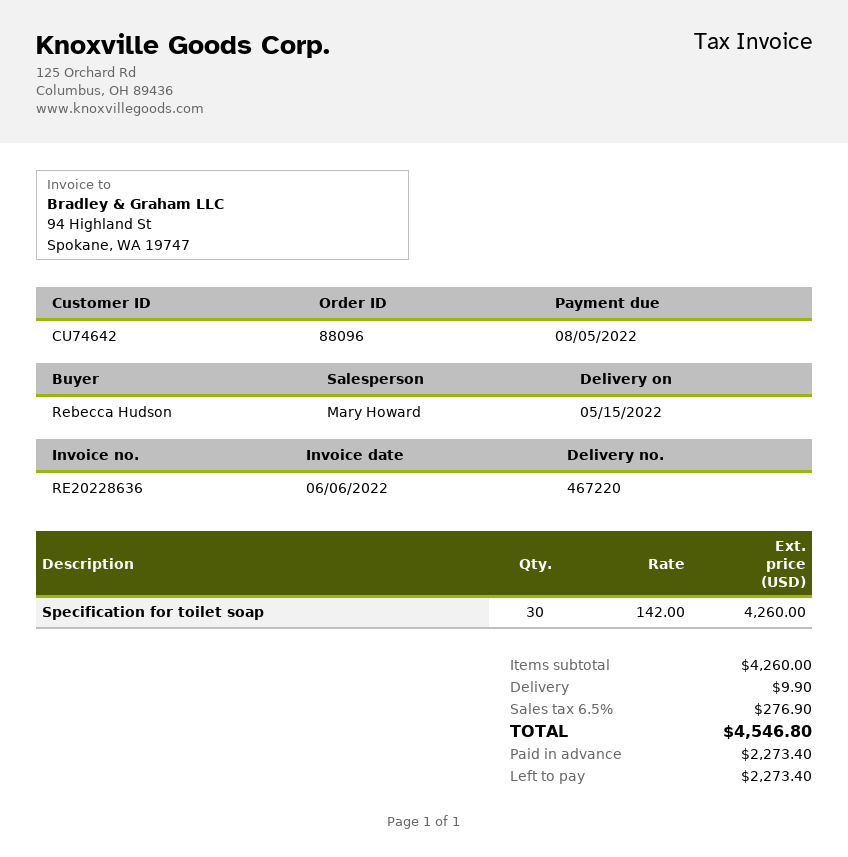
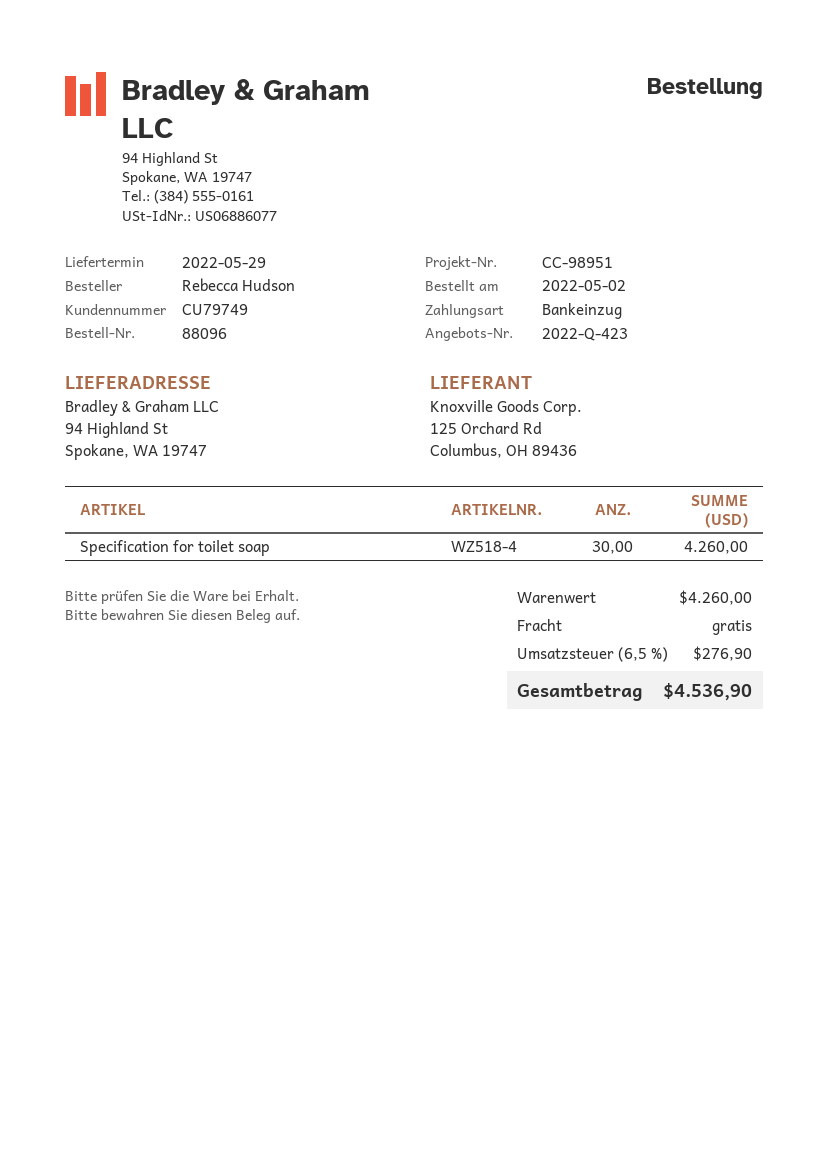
delivery date: 2022-05-15 -> 2022-05-29
customer number: CU74642 -> CU79749
shipping: 9.90 -> 0.00
total: 4546.80 -> 4536.90

